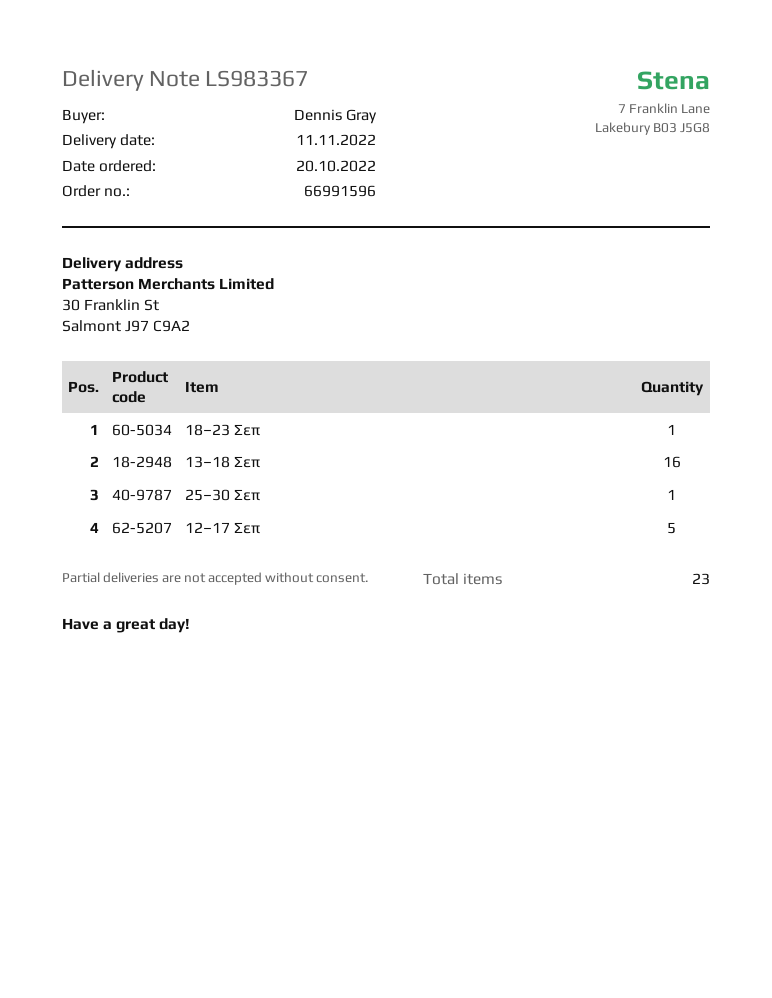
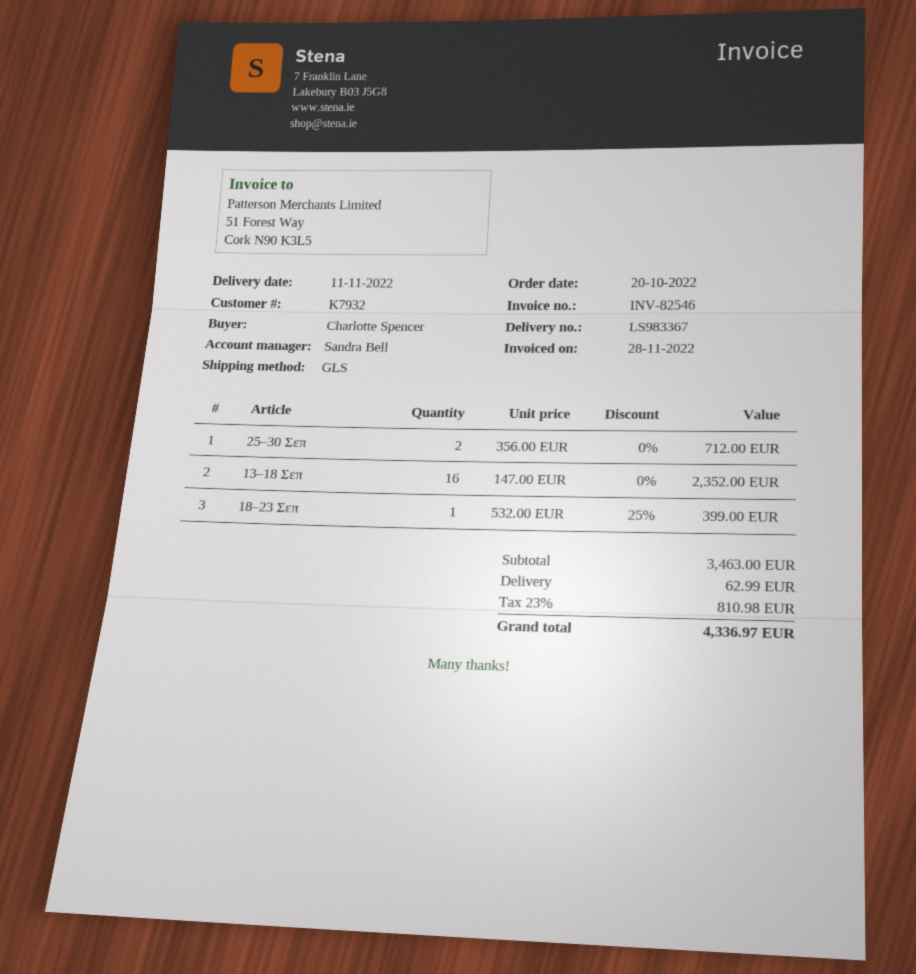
ordered by: Dennis Gray -> Charlotte Spencer
25–30 Σεπ: 1 -> 2
12–17 Σεπ: 5 -> none

